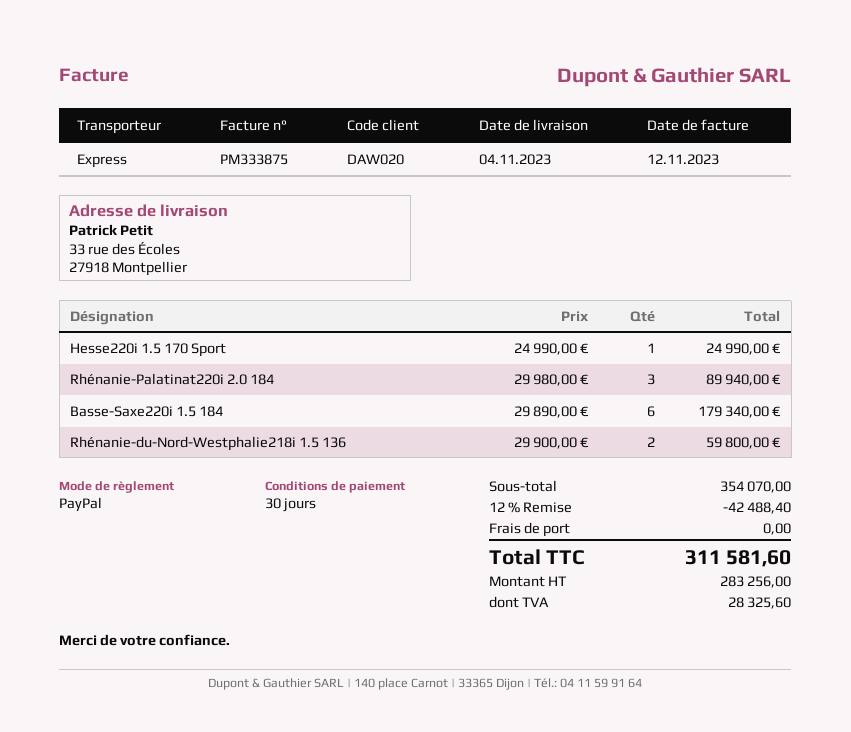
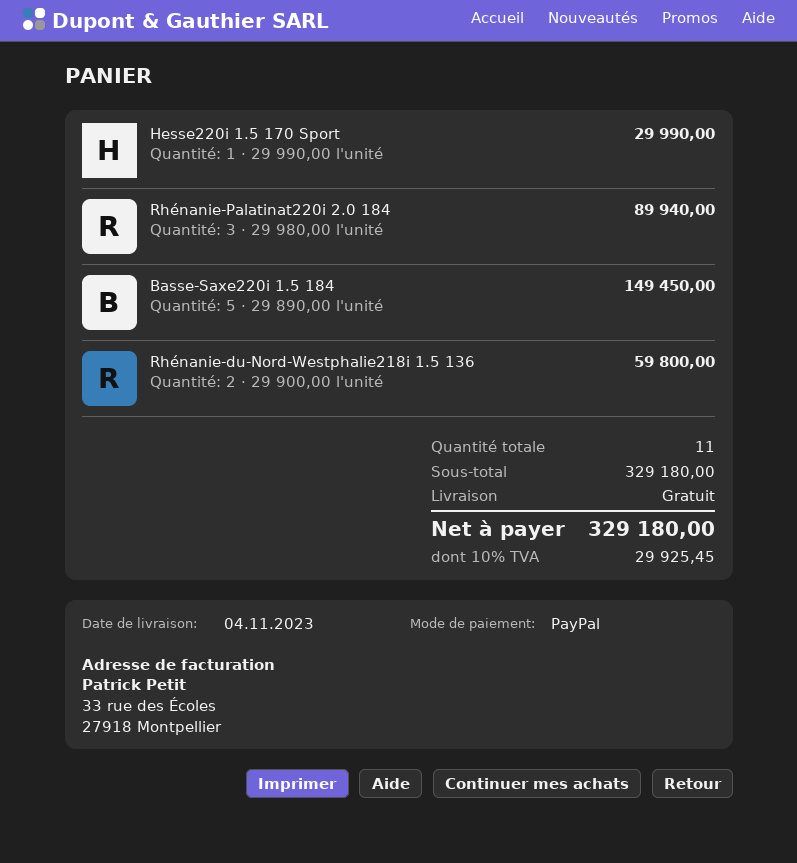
Hesse220i 1.5 170 Sport: 1 x 24990.00 = 24990.00 -> 1 x 29990.00 = 29990.00
Basse-Saxe220i 1.5 184: 6 x 29890.00 = 179340.00 -> 5 x 29890.00 = 149450.00
subtotal: 354070.00 -> 329180.00
discount: 12% = 42488.40 -> none
tax: 28325.60 -> 29925.45
total: 311581.60 -> 329180.00

